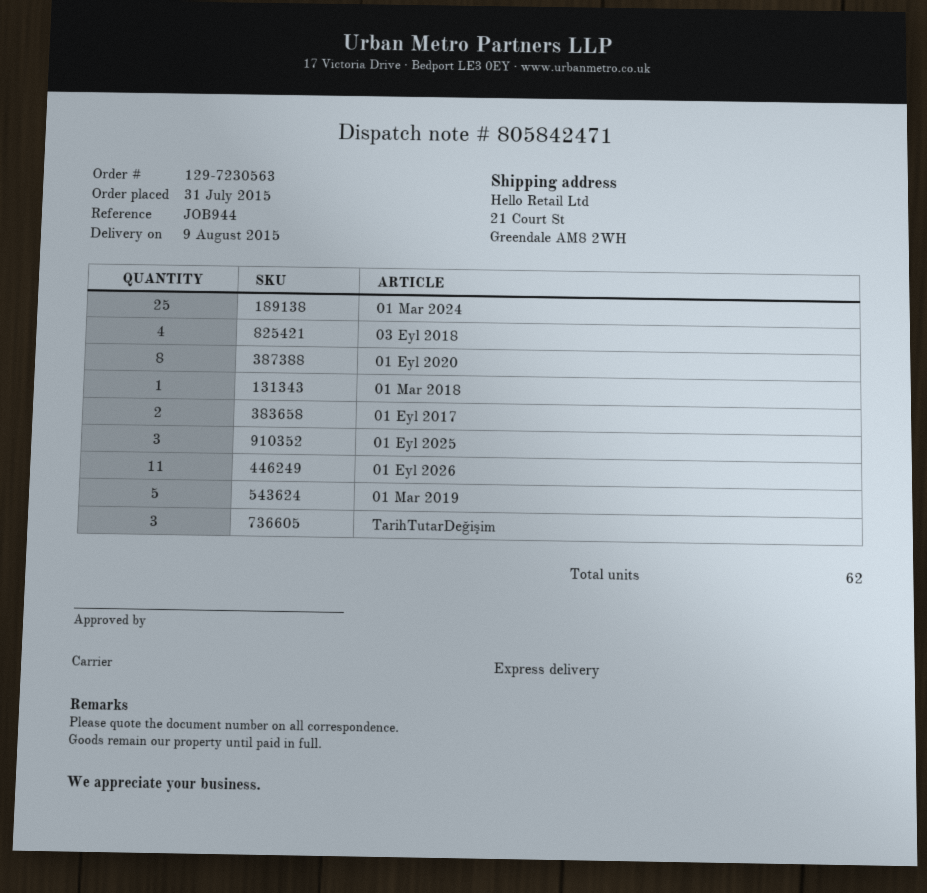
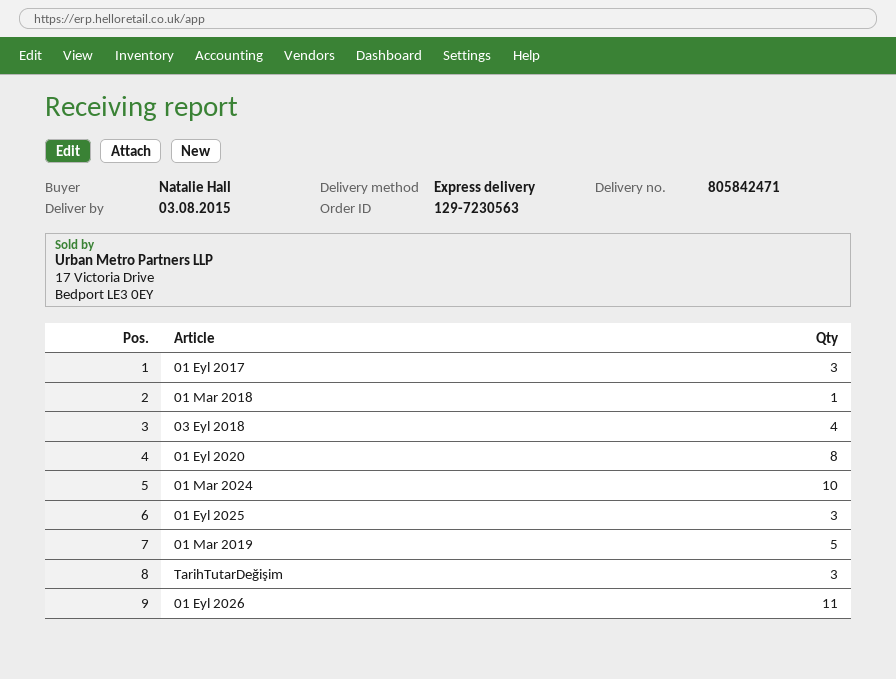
delivery date: 2015-08-09 -> 2015-08-03
01 Mar 2024: 25 -> 10
01 Eyl 2017: 2 -> 3

